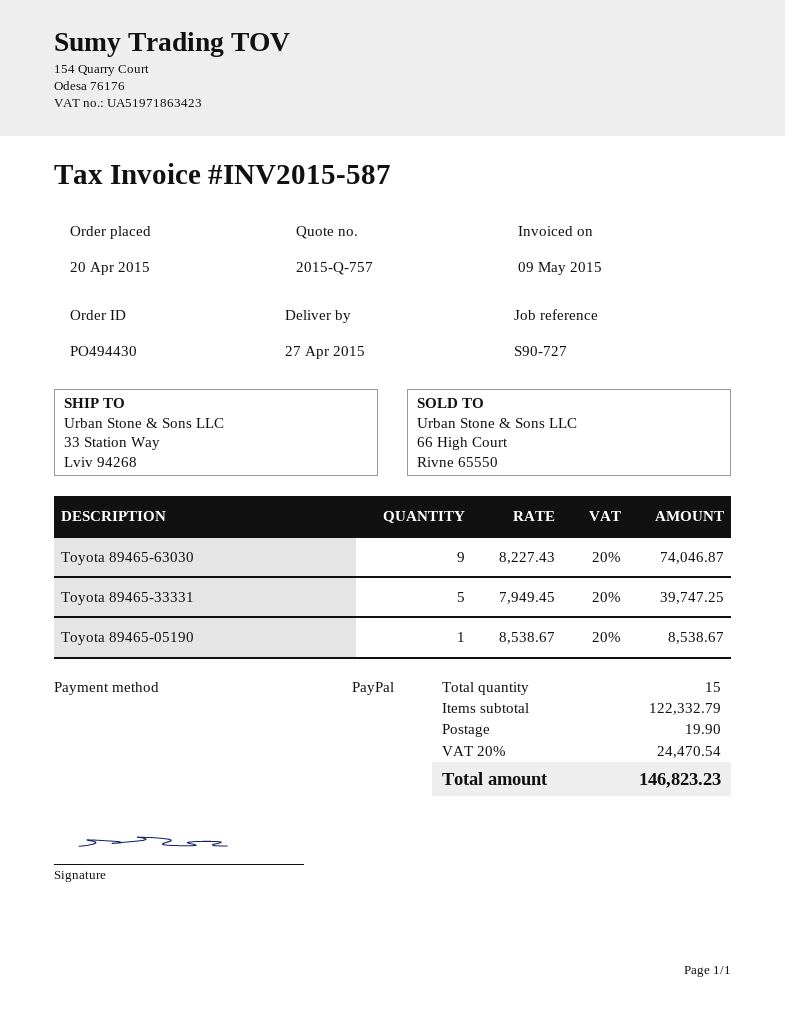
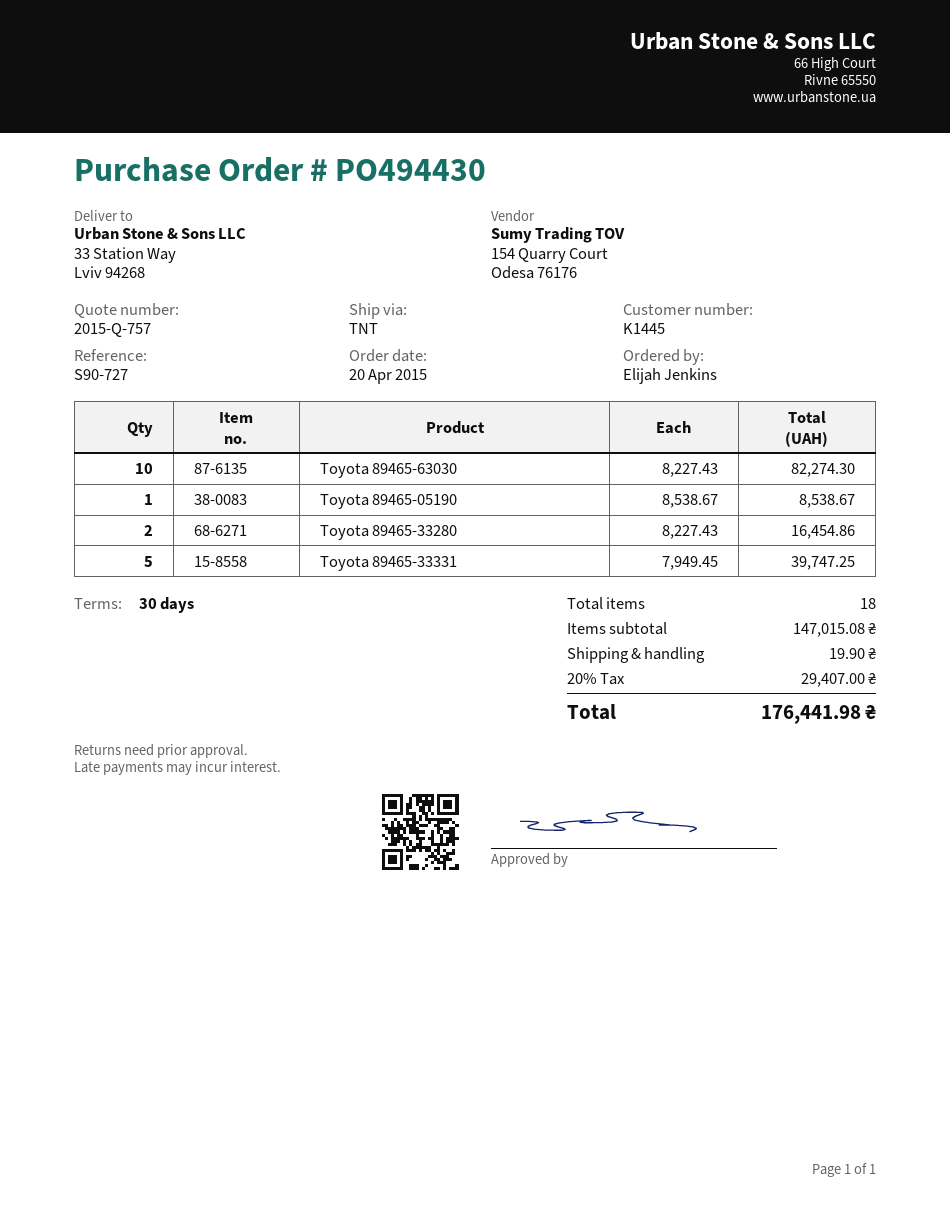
Toyota 89465-63030: 9 x 8227.43 = 74046.87 -> 10 x 8227.43 = 82274.30
Toyota 89465-33280: none -> 2 x 8227.43 = 16454.86
total quantity: 15 -> 18
subtotal: 122332.79 -> 147015.08
tax: 20% = 24470.54 -> 20% = 29407.00
total: 146823.23 -> 176441.98

